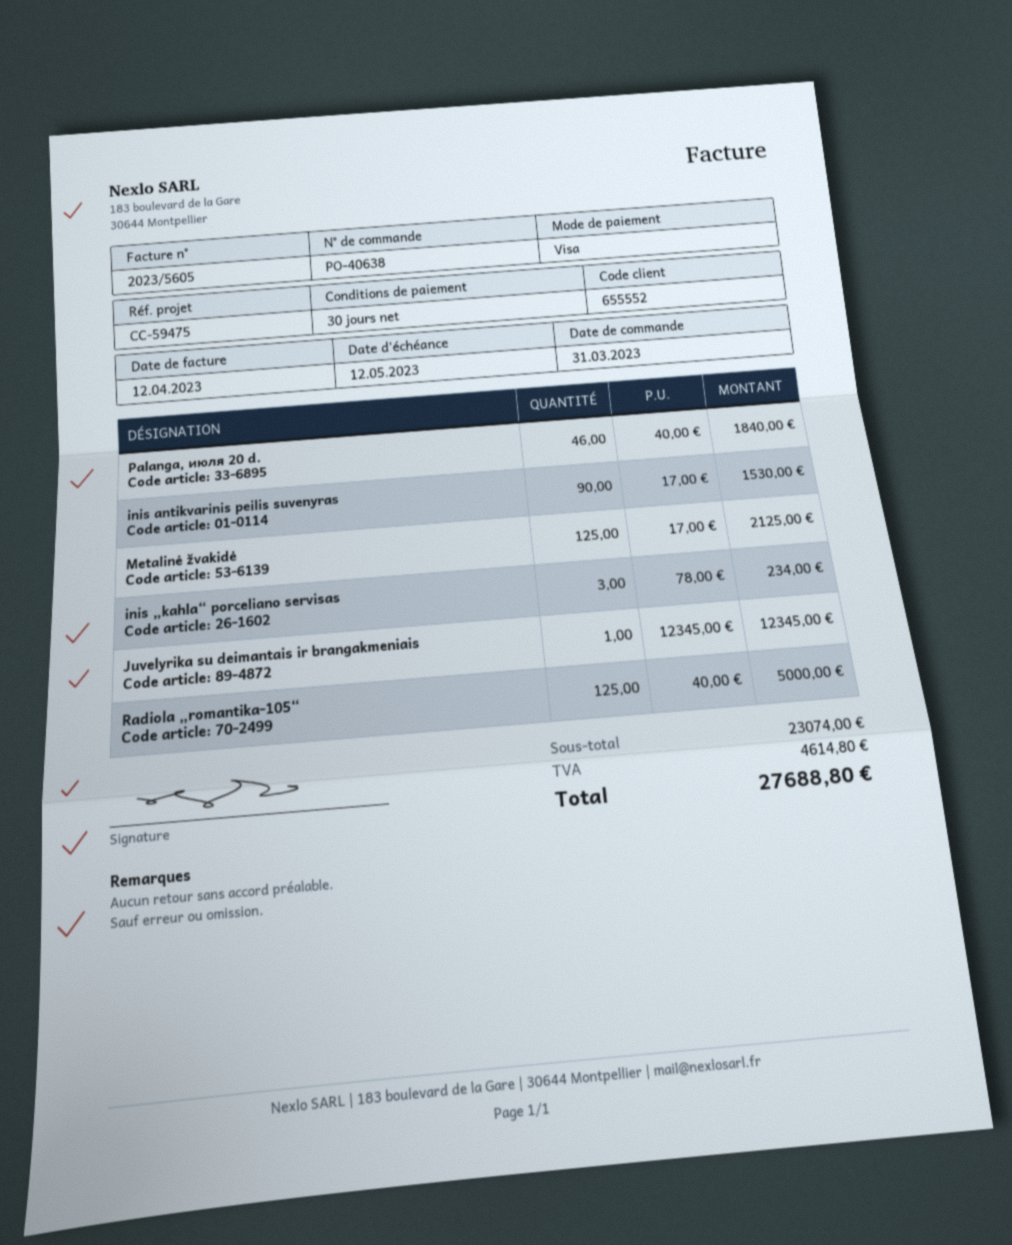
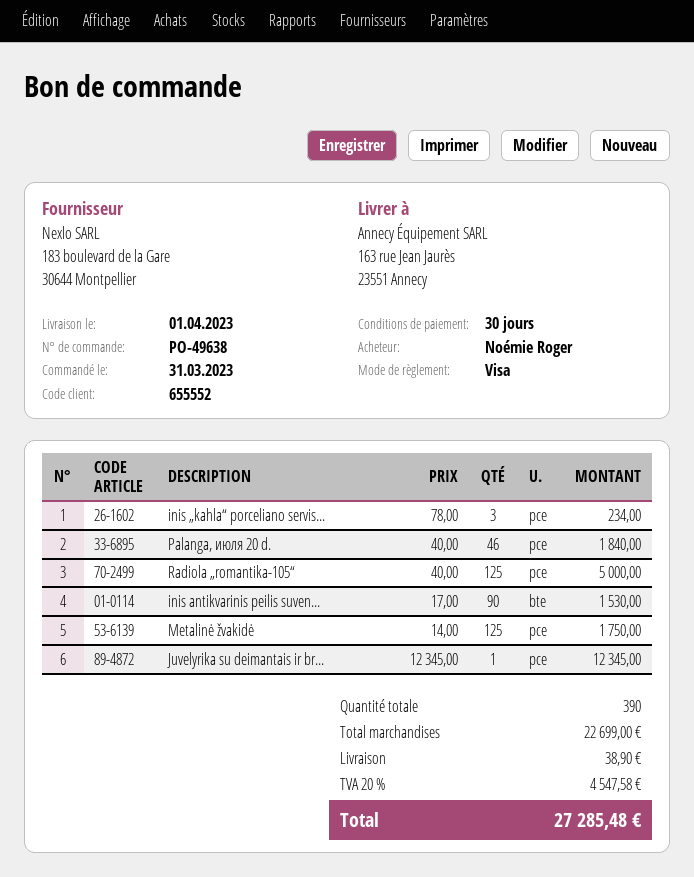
order number: PO-40638 -> PO-49638
Metalinė žvakidė: 125 x 17.00 = 2125.00 -> 125 x 14.00 = 1750.00
subtotal: 23074.00 -> 22699.00
shipping: none -> 38.90
tax: 4614.80 -> 4547.58
total: 27688.80 -> 27285.48

